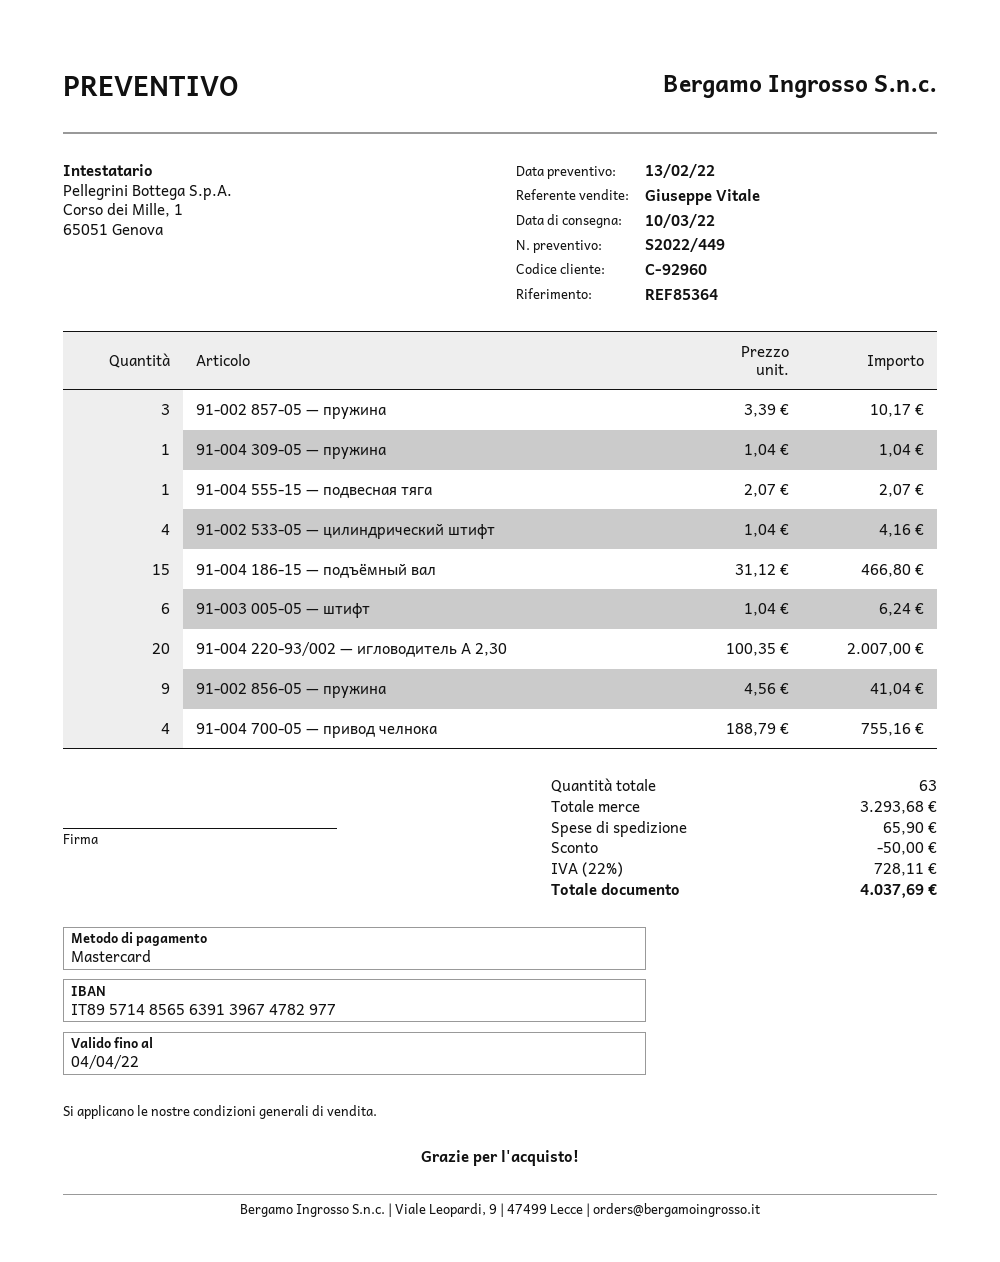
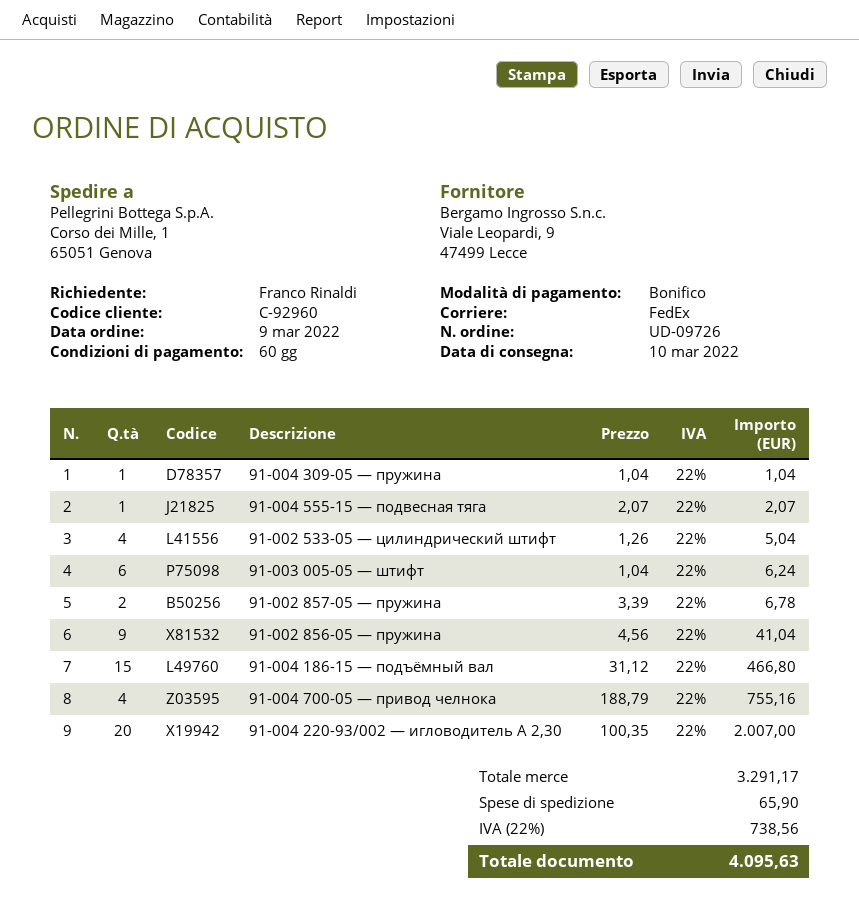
payment method: Mastercard -> bank transfer
91-002 857-05 — пружина: 3 x 3.39 = 10.17 -> 2 x 3.39 = 6.78
91-002 533-05 — цилиндрический штифт: 4 x 1.04 = 4.16 -> 4 x 1.26 = 5.04
subtotal: 3293.68 -> 3291.17
discount: 50.00 -> none
tax: 22% = 728.11 -> 22% = 738.56
total: 4037.69 -> 4095.63

